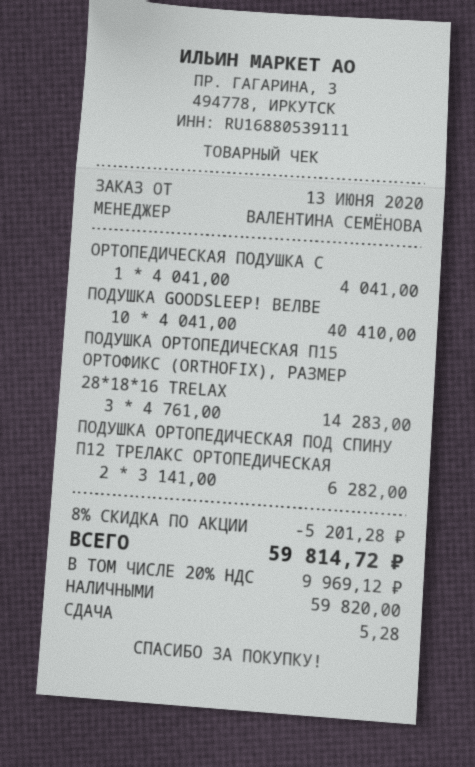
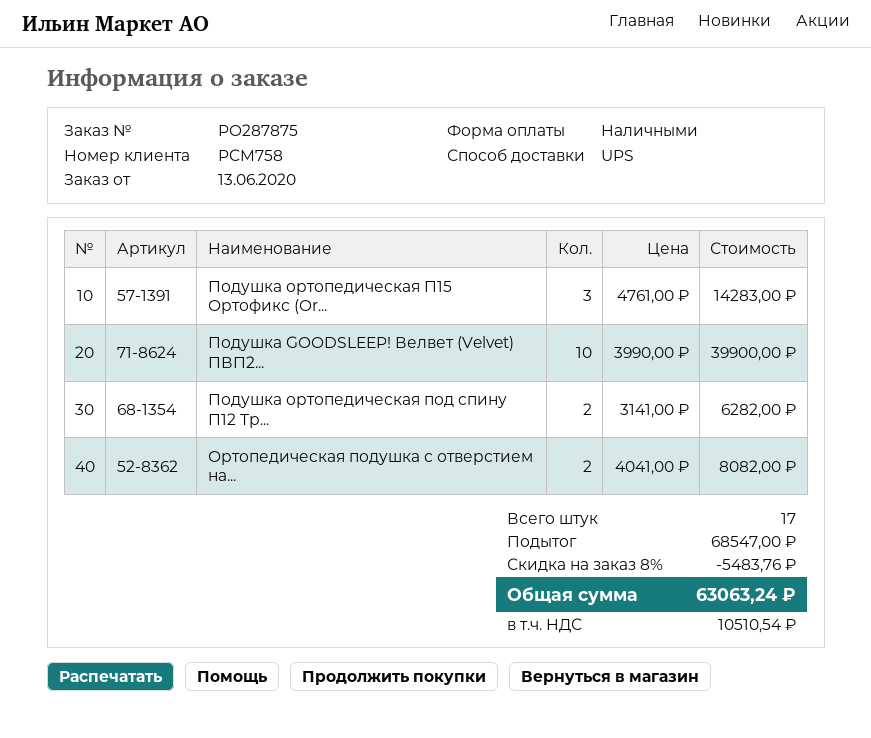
ОРТОПЕДИЧЕСКАЯ ПОДУШКА С: 1 x 4041.00 = 4041.00 -> 2 x 4041.00 = 8082.00
ПОДУШКА GOODSLEEP! ВЕЛВЕ: 10 x 4041.00 = 40410.00 -> 10 x 3990.00 = 39900.00
discount: 8% = 5201.28 -> 8% = 5483.76
tax: 9969.12 -> 10510.54
total: 59814.72 -> 63063.24

